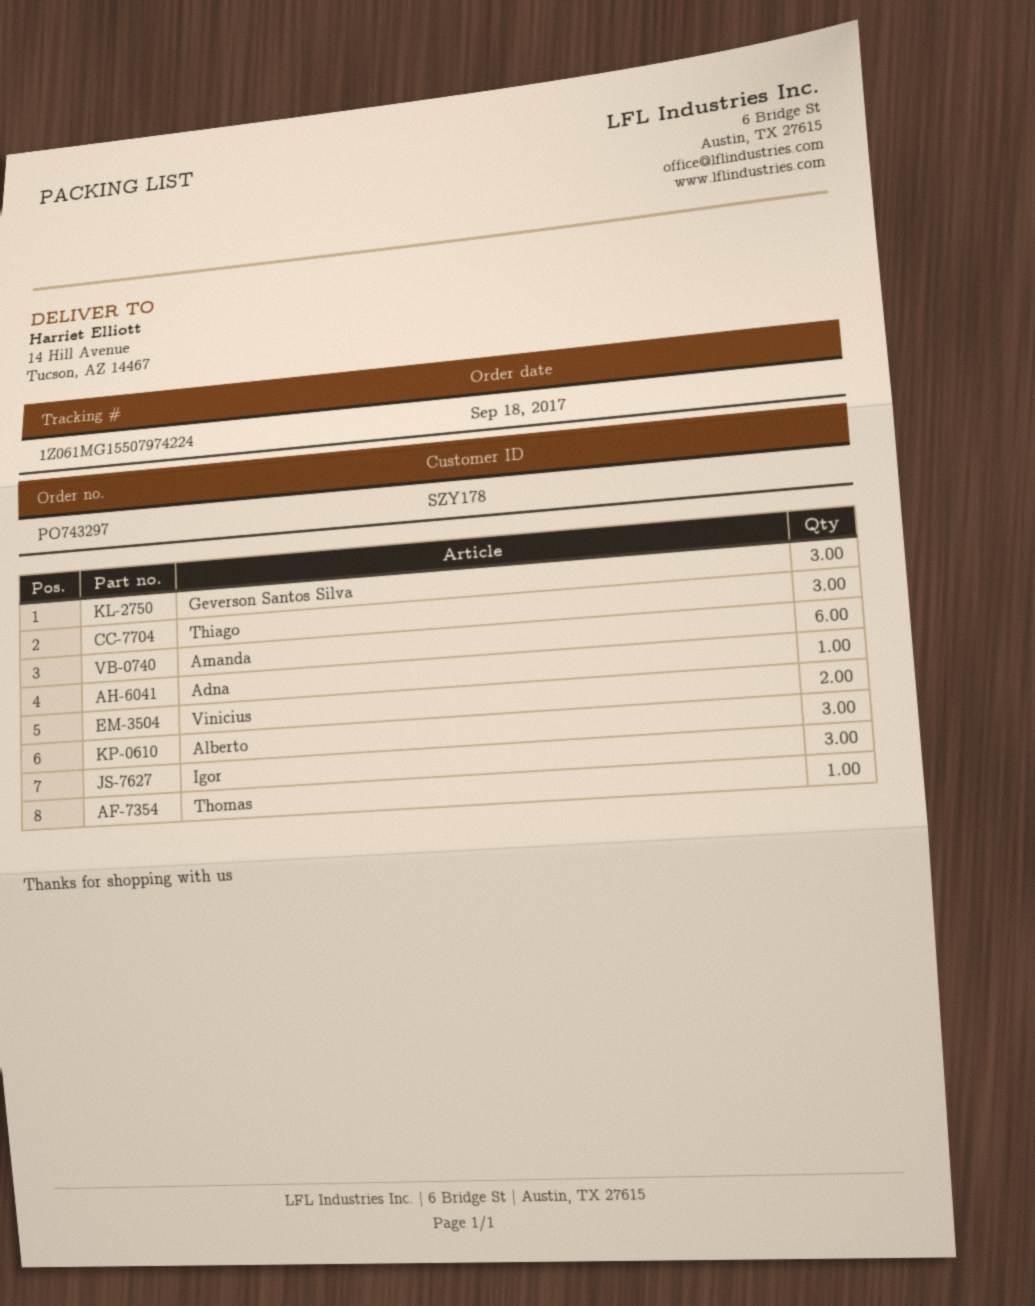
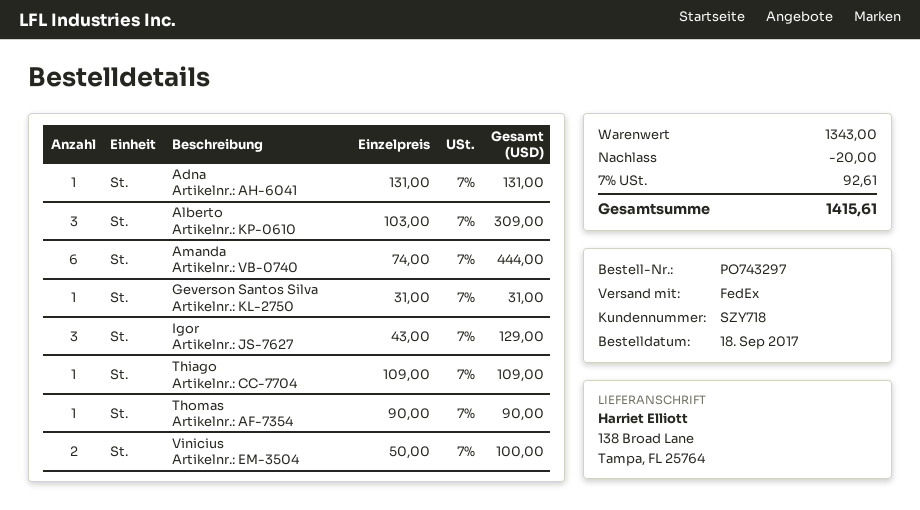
customer number: SZY178 -> SZY718
ship to: 14 Hill Avenue, Tucson, AZ 14467 -> 138 Broad Lane, Tampa, FL 25764
Geverson Santos Silva: 3 -> 1
Thiago: 3 -> 1

